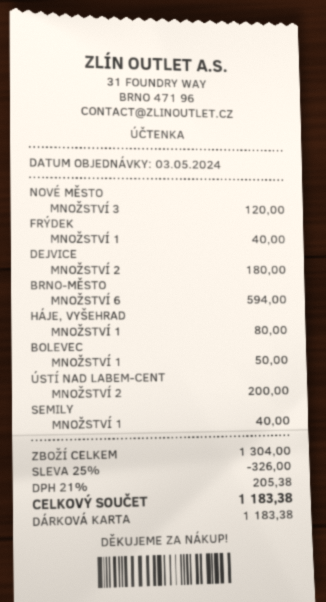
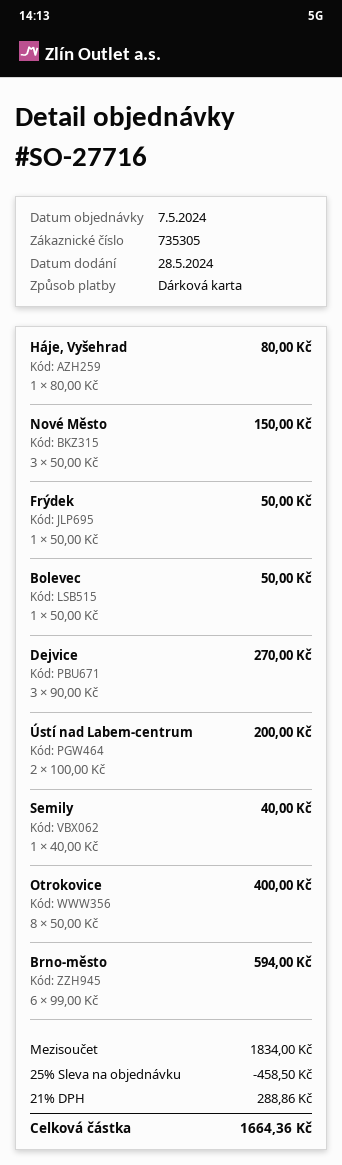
order date: 2024-05-03 -> 2024-05-07
NOVÉ MĚSTO: 3 for 120.00 -> 3 for 150.00
FRÝDEK: 1 for 40.00 -> 1 for 50.00
DEJVICE: 2 for 180.00 -> 3 for 270.00
Otrokovice: none -> 8 for 400.00
subtotal: 1304.00 -> 1834.00
discount: 25% = 326.00 -> 25% = 458.50
tax: 21% = 205.38 -> 21% = 288.86
total: 1183.38 -> 1664.36

